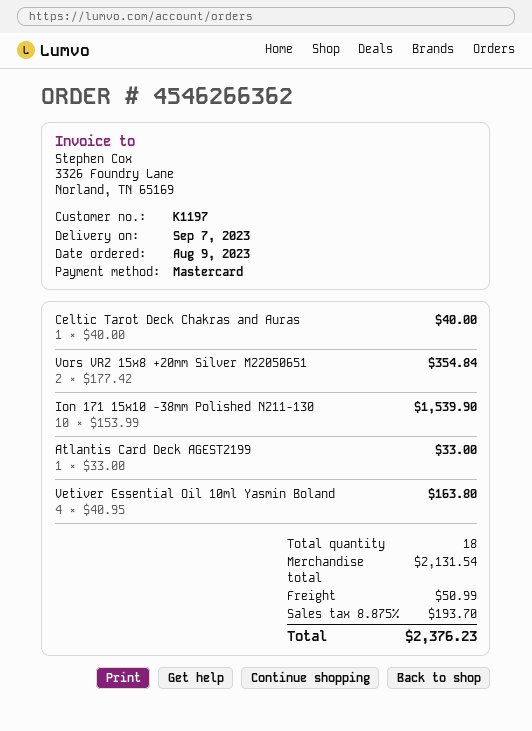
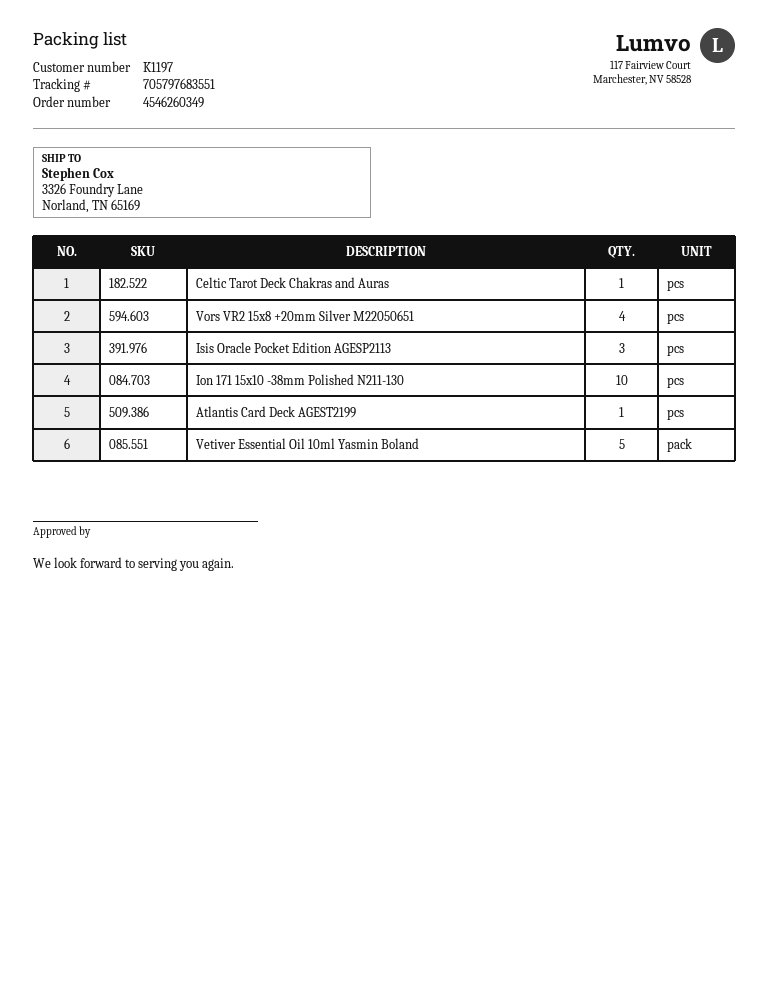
order number: 4546266362 -> 4546260349
Vors VR2 15x8 +20mm Silver M22050651: 2 -> 4
Vetiver Essential Oil 10ml Yasmin Boland: 4 -> 5
Isis Oracle Pocket Edition AGESP2113: none -> 3

